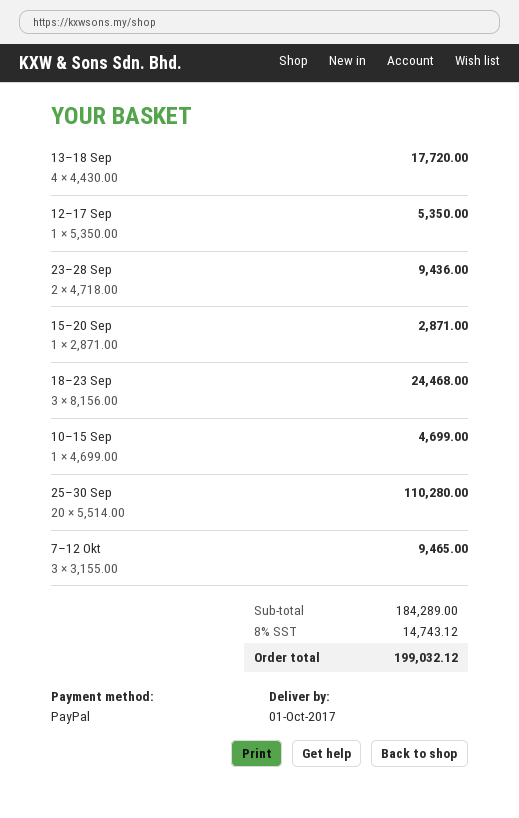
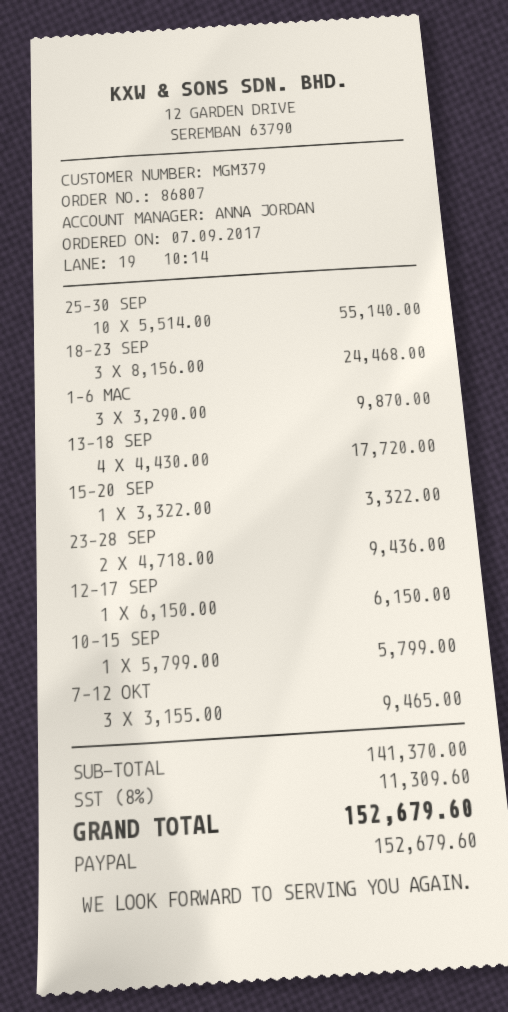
12–17 Sep: 1 x 5350.00 = 5350.00 -> 1 x 6150.00 = 6150.00
15–20 Sep: 1 x 2871.00 = 2871.00 -> 1 x 3322.00 = 3322.00
10–15 Sep: 1 x 4699.00 = 4699.00 -> 1 x 5799.00 = 5799.00
25–30 Sep: 20 x 5514.00 = 110280.00 -> 10 x 5514.00 = 55140.00
1–6 MAC: none -> 3 x 3290.00 = 9870.00
subtotal: 184289.00 -> 141370.00
tax: 8% = 14743.12 -> 8% = 11309.60
total: 199032.12 -> 152679.60

